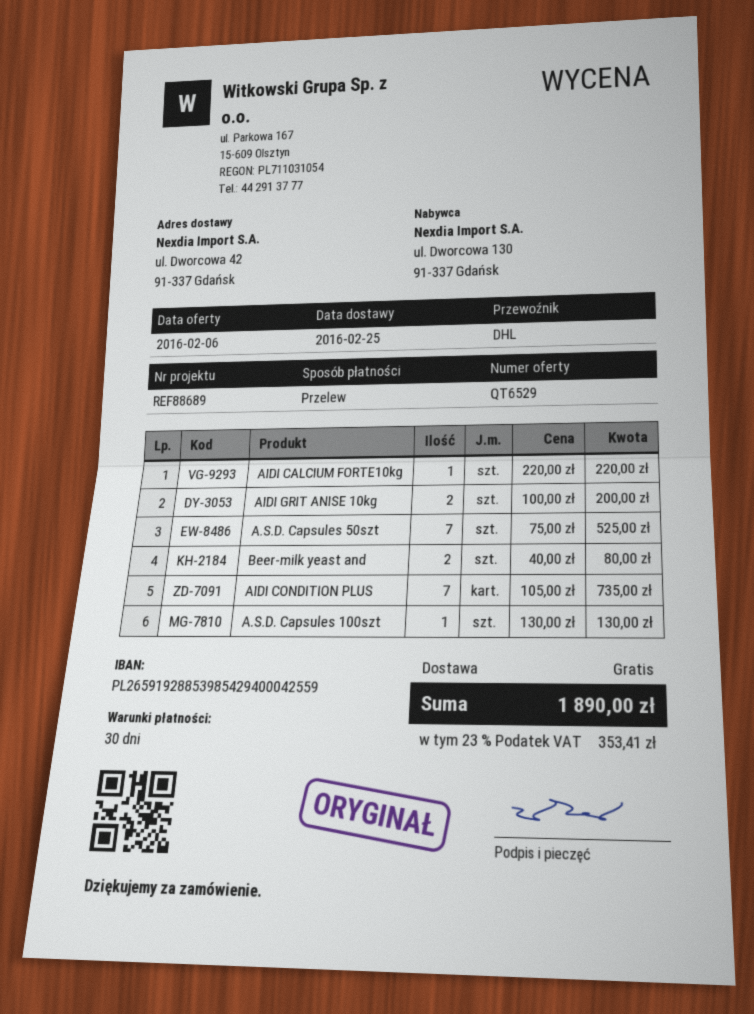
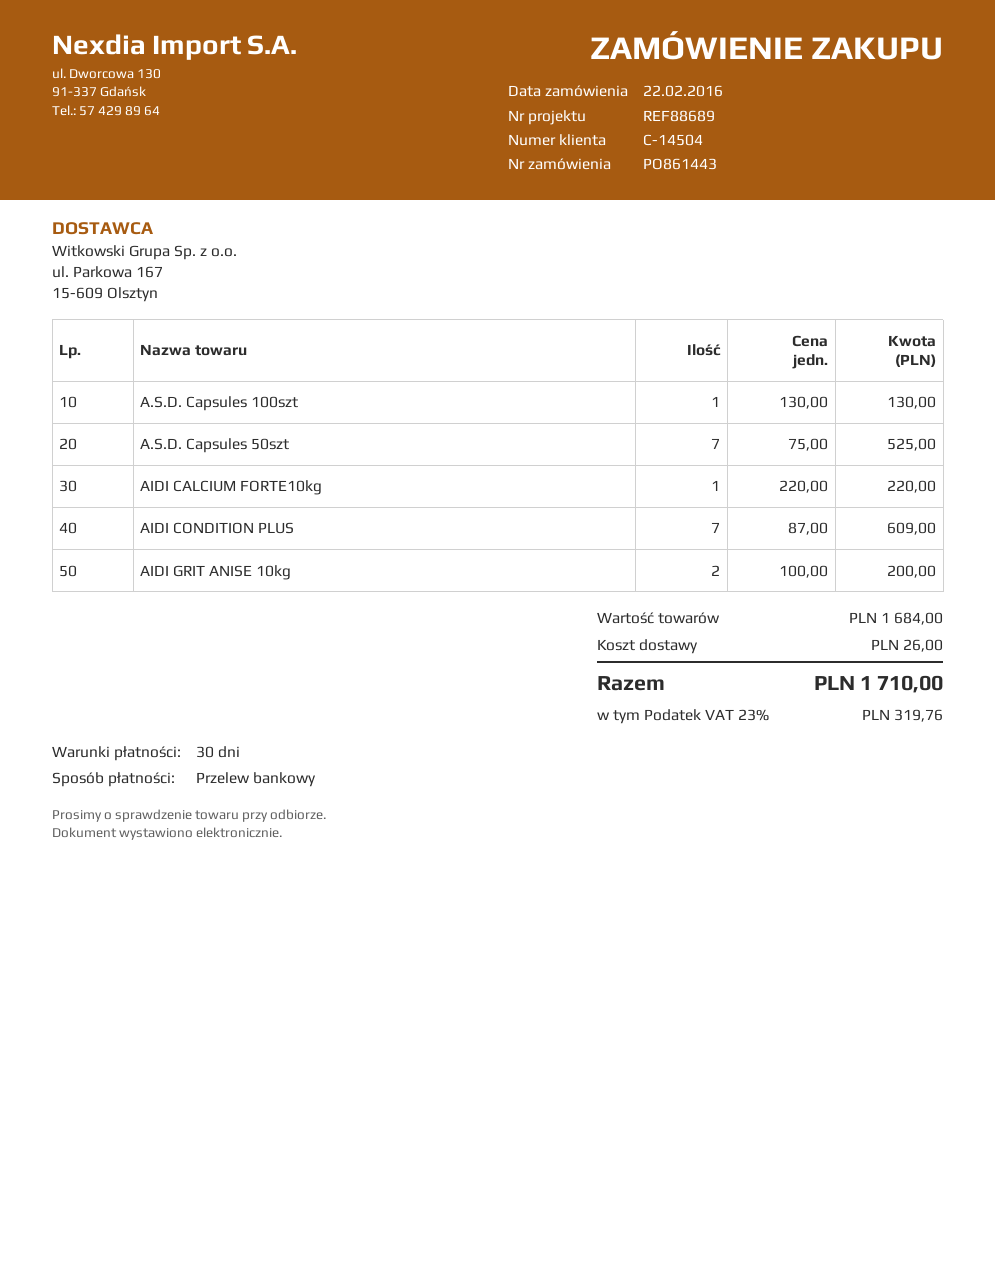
Beer-milk yeast and: 2 x 40.00 = 80.00 -> none
AIDI CONDITION PLUS: 7 x 105.00 = 735.00 -> 7 x 87.00 = 609.00
shipping: 0.00 -> 26.00
tax: 23% = 353.41 -> 23% = 319.76
total: 1890.00 -> 1710.00

